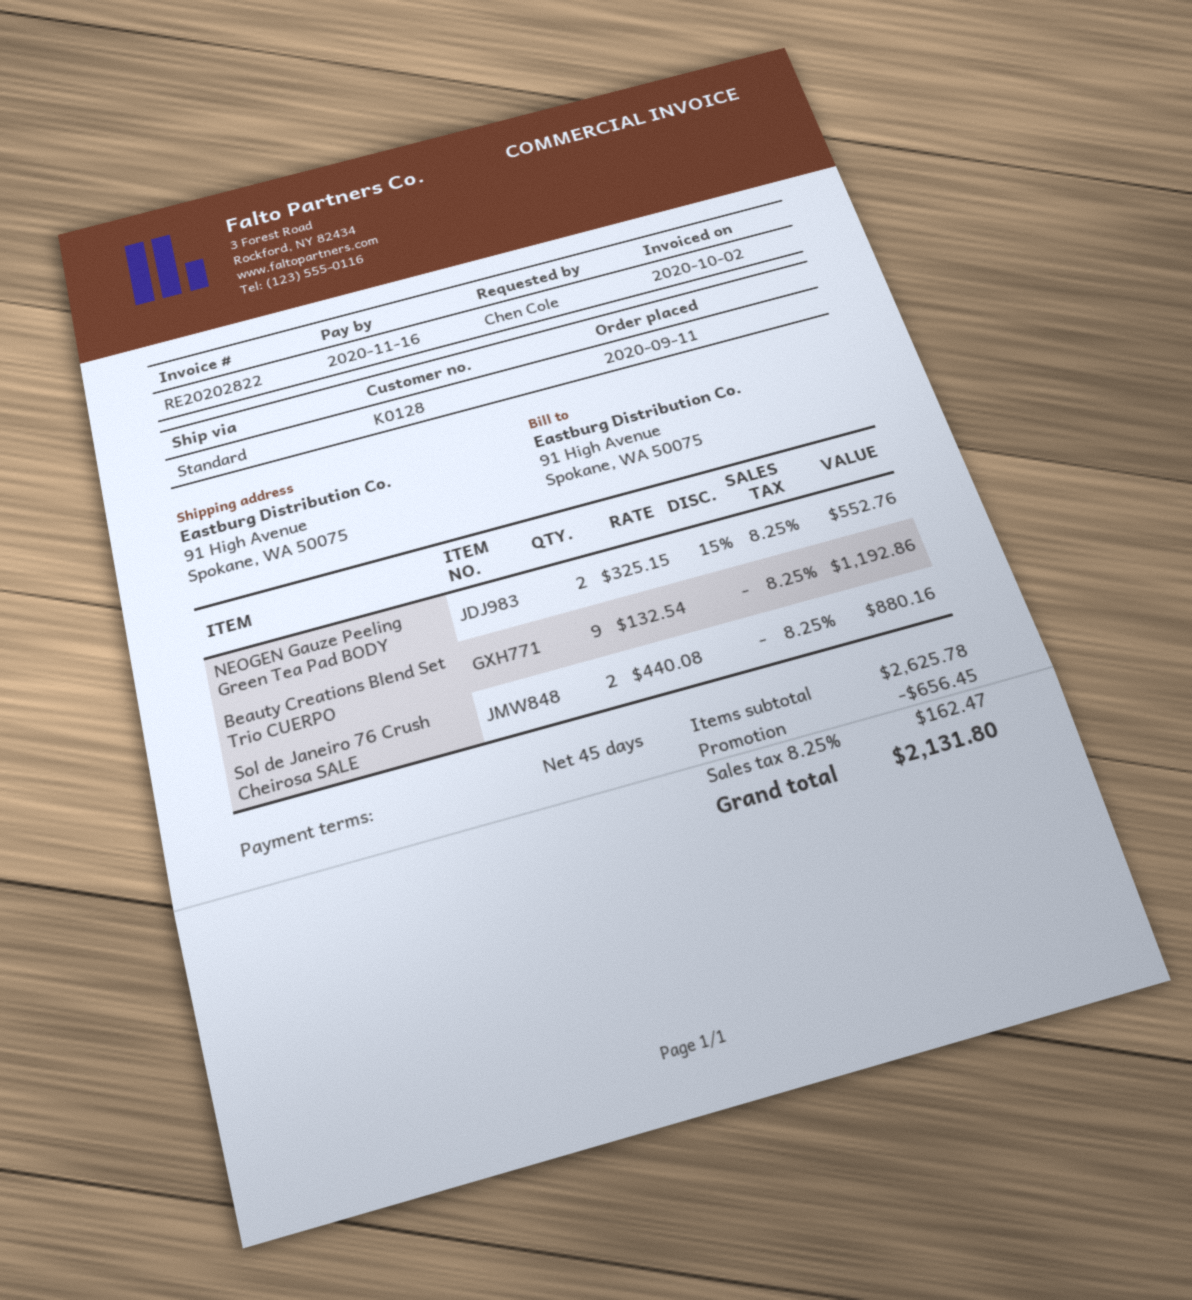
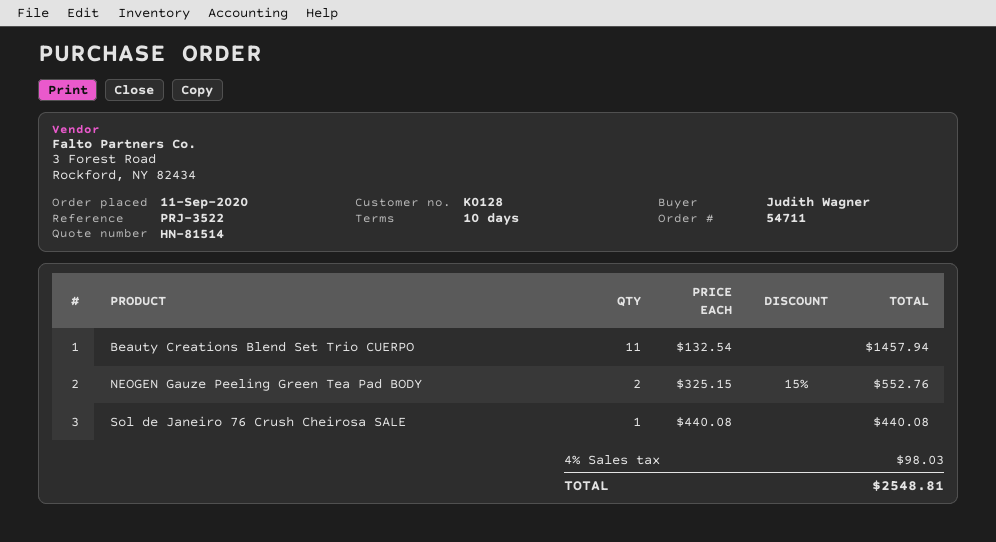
payment terms: 45 days -> 10 days
ordered by: Chen Cole -> Judith Wagner
Beauty Creations Blend Set Trio CUERPO: 9 x 132.54 = 1192.86 -> 11 x 132.54 = 1457.94
Sol de Janeiro 76 Crush Cheirosa SALE: 2 x 440.08 = 880.16 -> 1 x 440.08 = 440.08
discount: 656.45 -> none
tax: 8.25% = 162.47 -> 4% = 98.03
total: 2131.80 -> 2548.81

